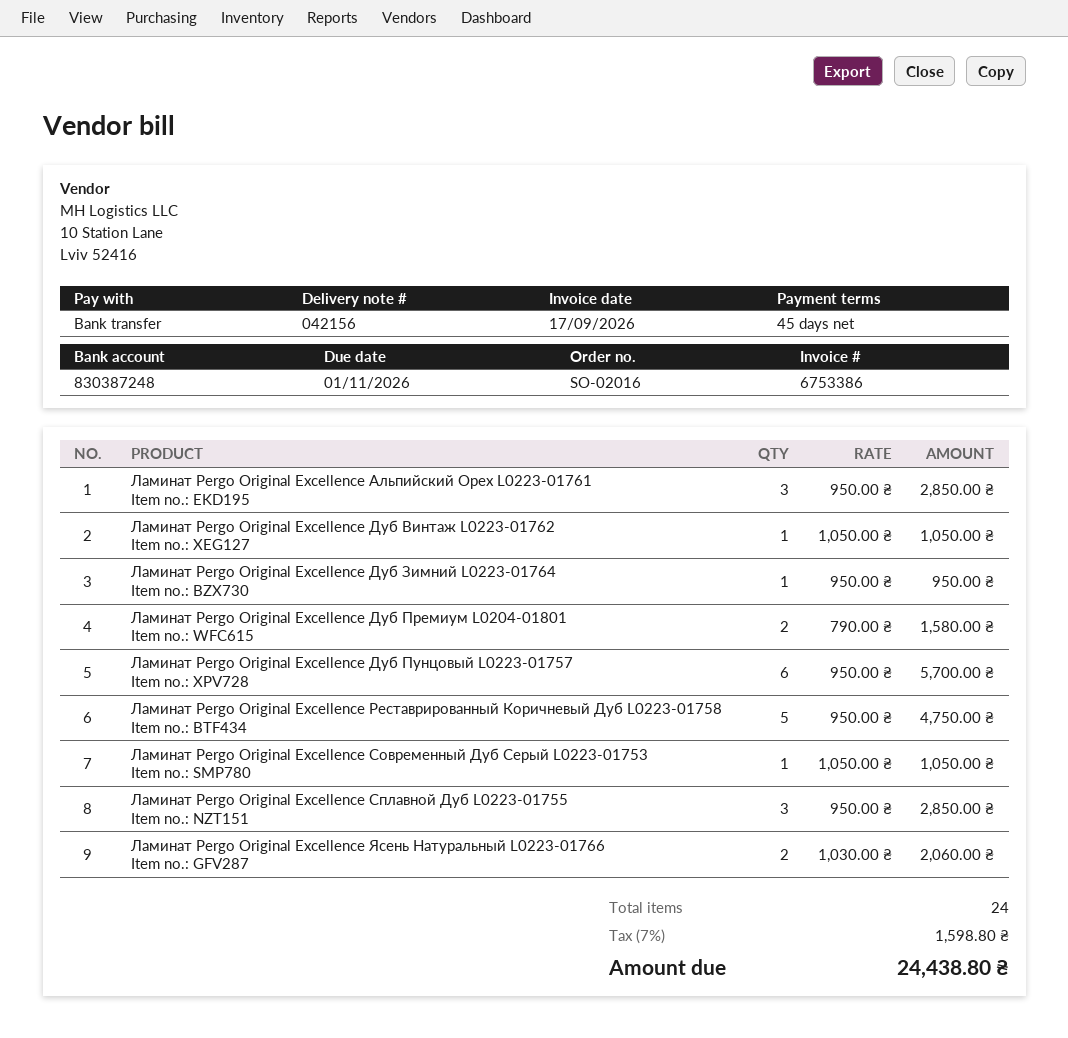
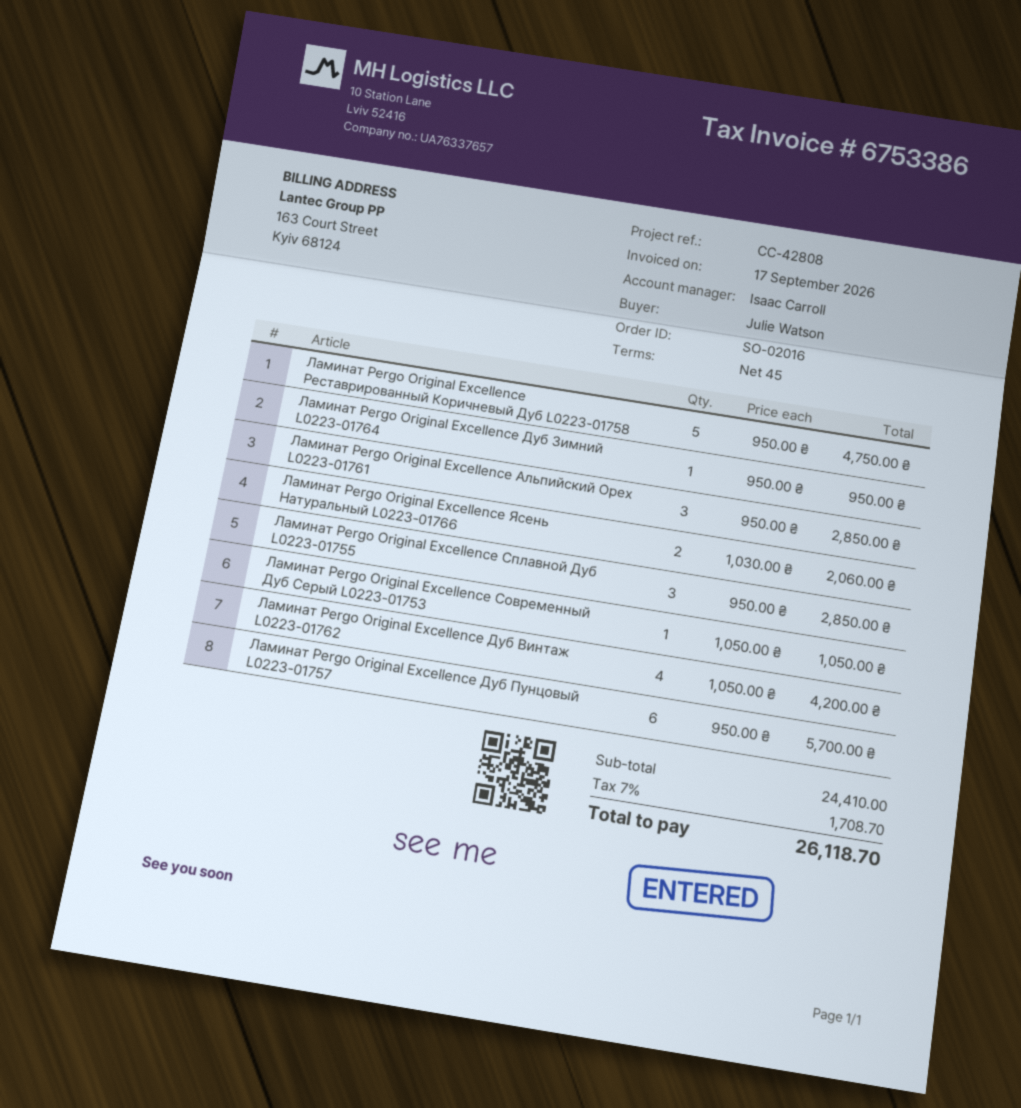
Ламинат Pergo Original Excellence Дуб Винтаж L0223-01762: 1 x 1050.00 = 1050.00 -> 4 x 1050.00 = 4200.00
Ламинат Pergo Original Excellence Дуб Премиум L0204-01801: 2 x 790.00 = 1580.00 -> none
tax: 7% = 1598.80 -> 7% = 1708.70
total: 24438.80 -> 26118.70

